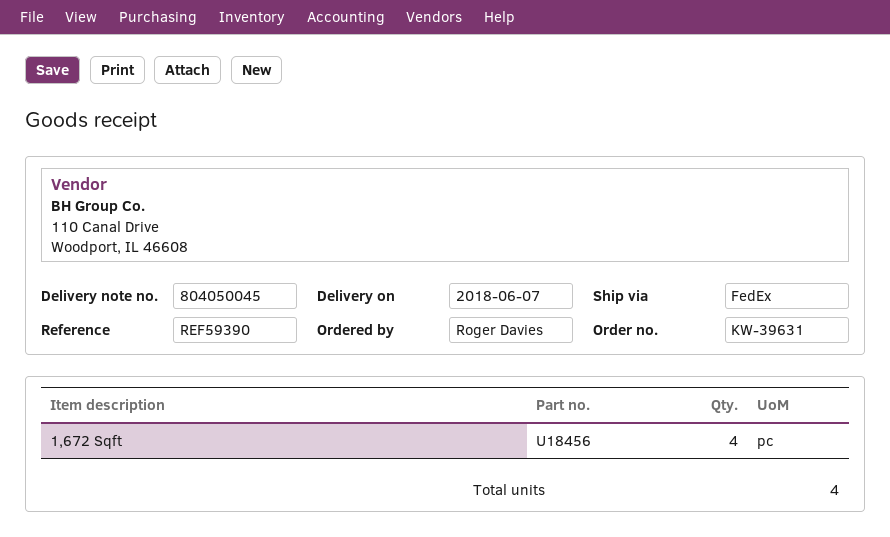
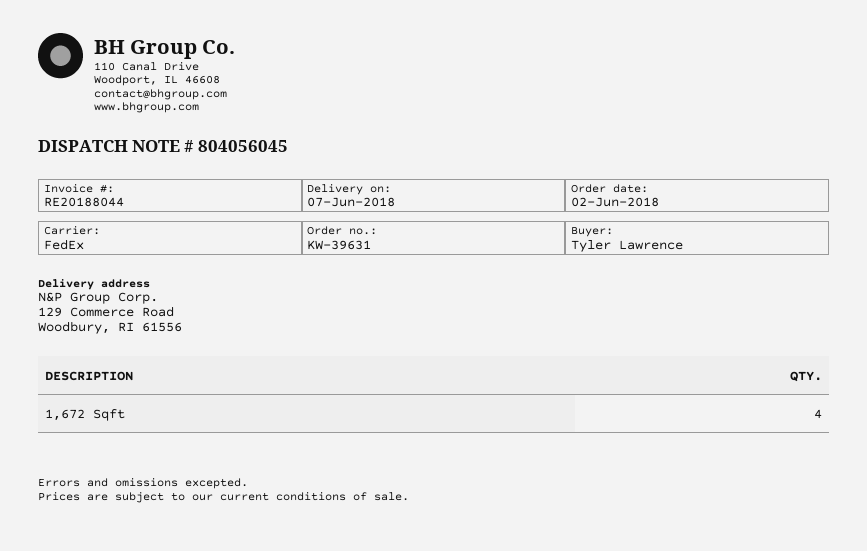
delivery note number: 804050045 -> 804056045
ordered by: Roger Davies -> Tyler Lawrence

